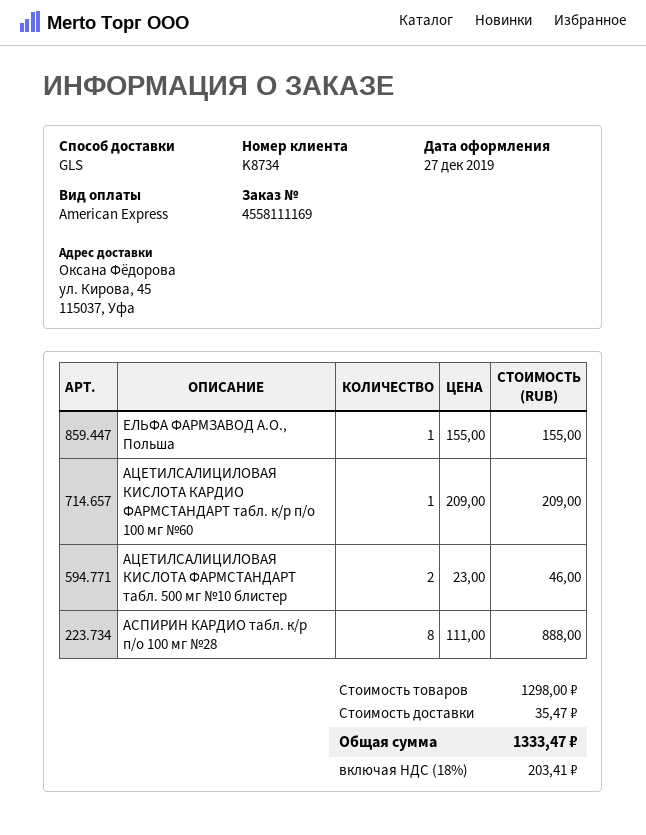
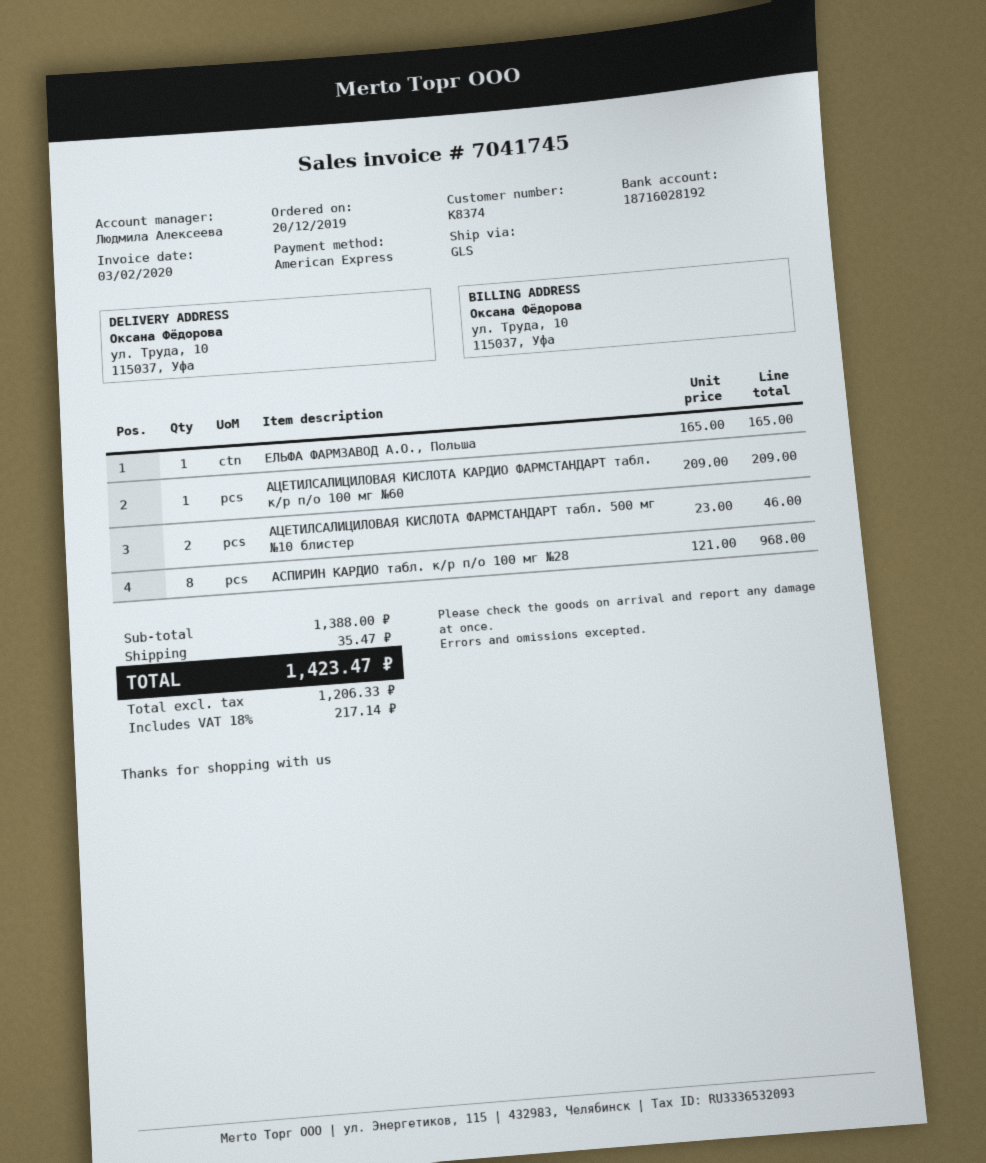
order date: 2019-12-27 -> 2019-12-20
customer number: K8734 -> K8374
ship to: ул. Кирова, 45, 115037, Уфа -> ул. Труда, 10, 115037, Уфа
ЕЛЬФА ФАРМЗАВОД А.О., Польша: 1 x 155.00 = 155.00 -> 1 x 165.00 = 165.00
АСПИРИН КАРДИО табл. к/р п/о 100 мг №28: 8 x 111.00 = 888.00 -> 8 x 121.00 = 968.00
subtotal: 1298.00 -> 1388.00
tax: 18% = 203.41 -> 18% = 217.14
total: 1333.47 -> 1423.47

